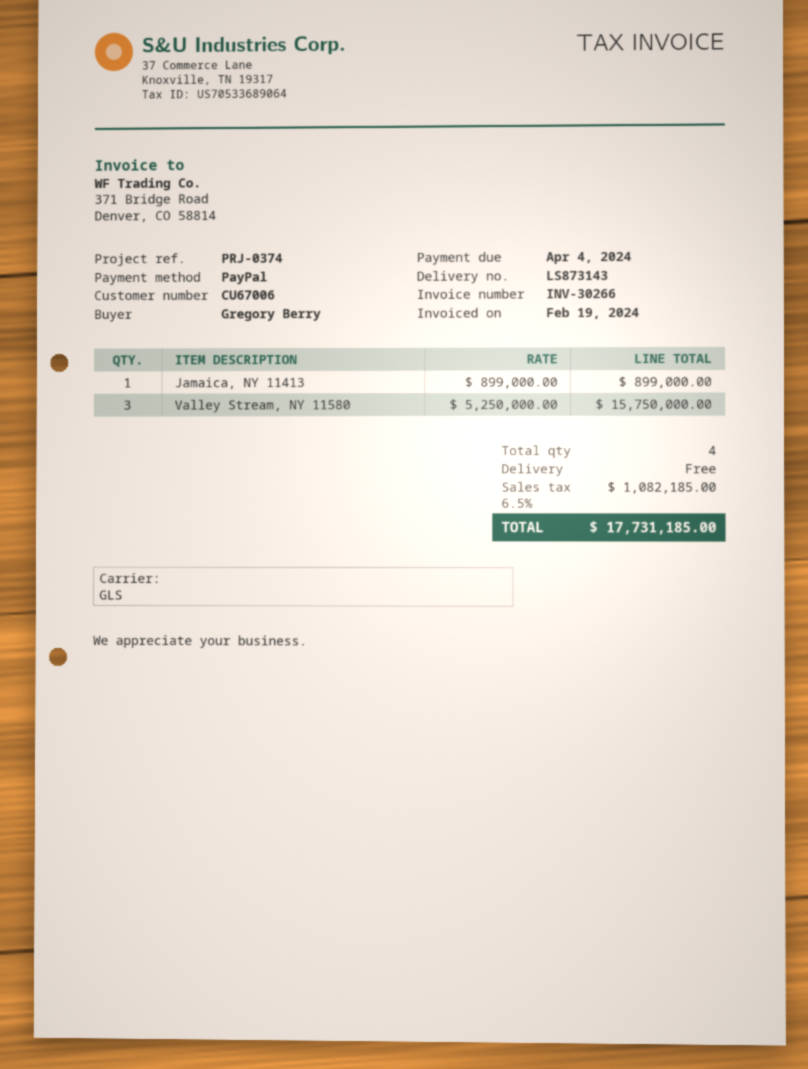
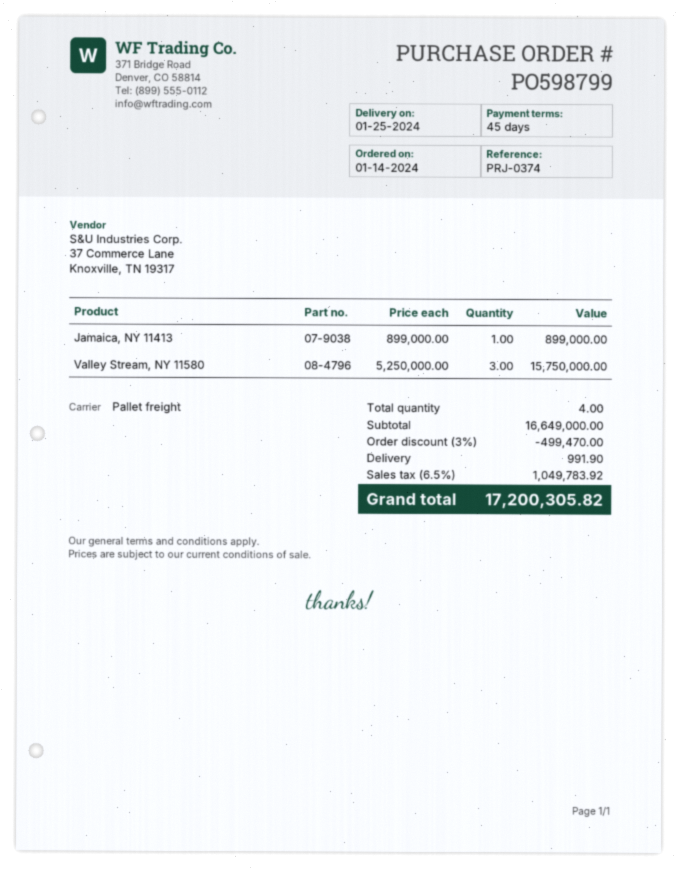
shipping method: GLS -> pallet freight
discount: none -> 3% = 499470.00
shipping: 0.00 -> 991.90
tax: 6.5% = 1082185.00 -> 6.5% = 1049783.92
total: 17731185.00 -> 17200305.82

